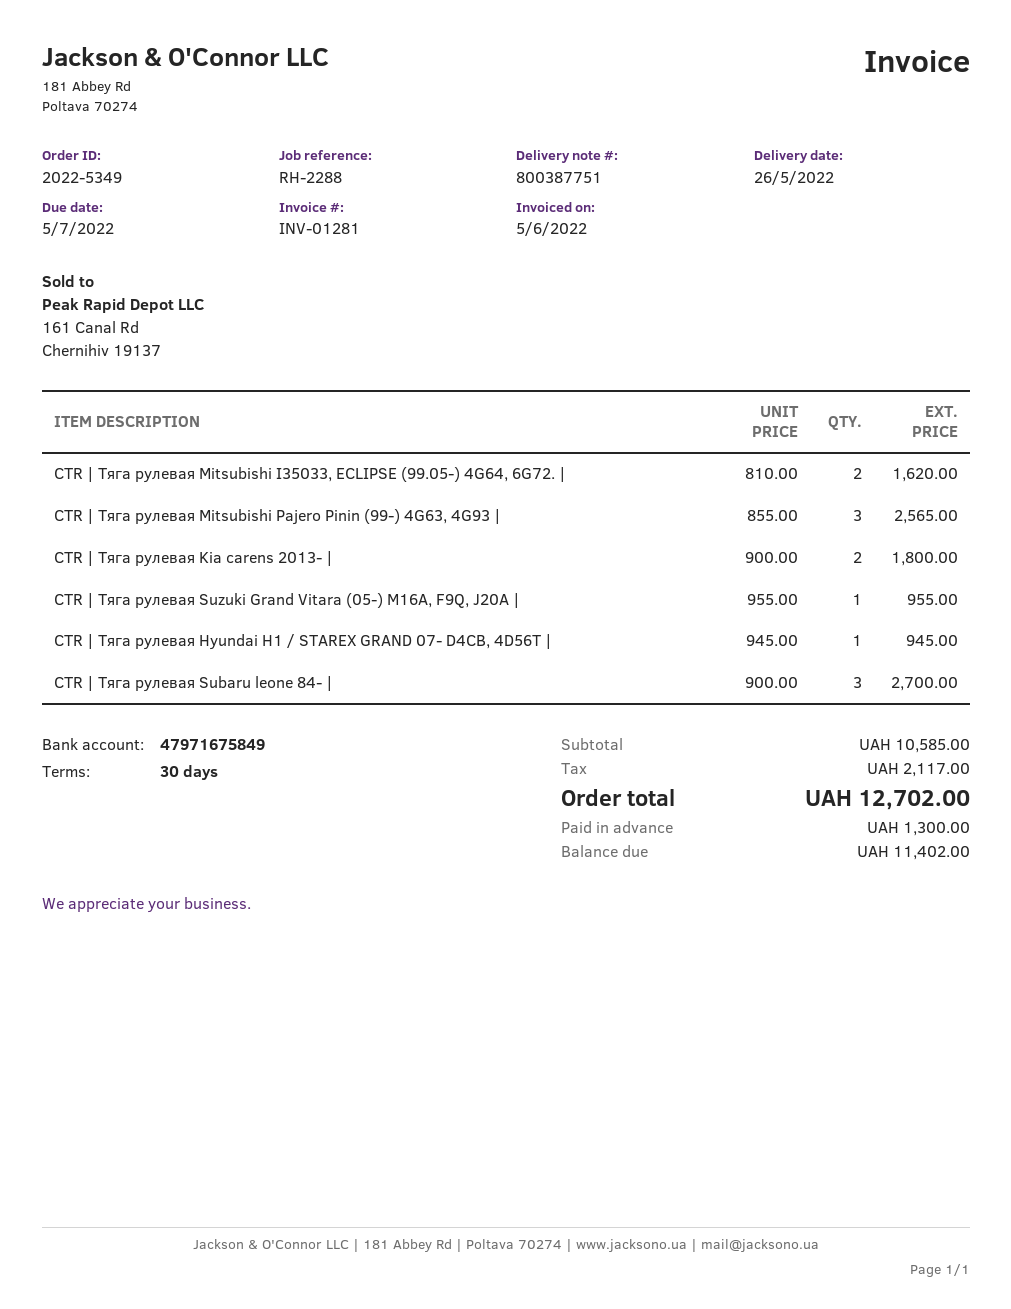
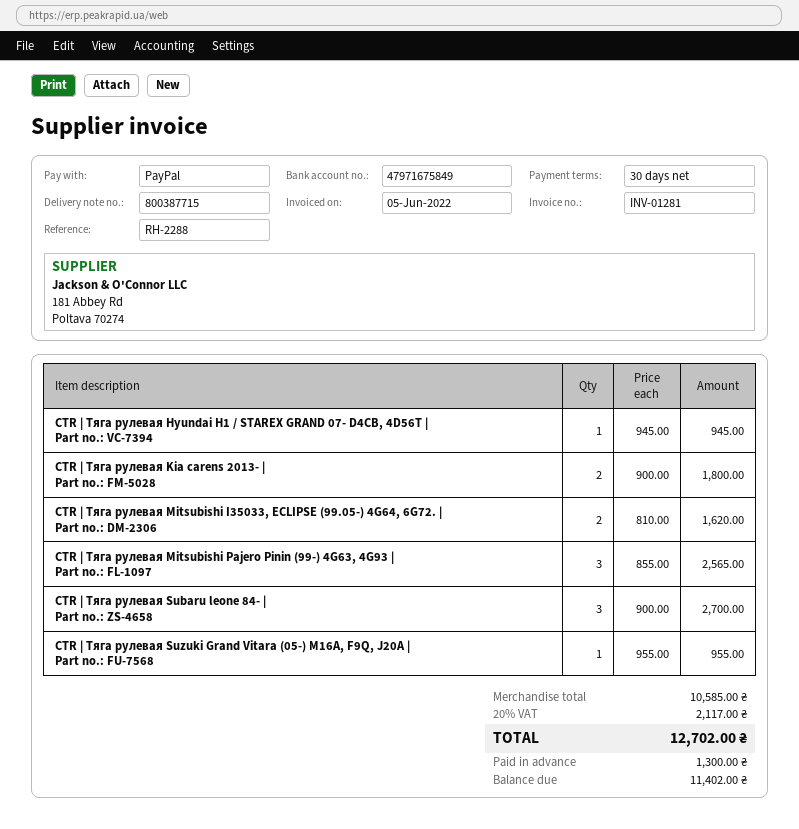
delivery note number: 800387751 -> 800387715

